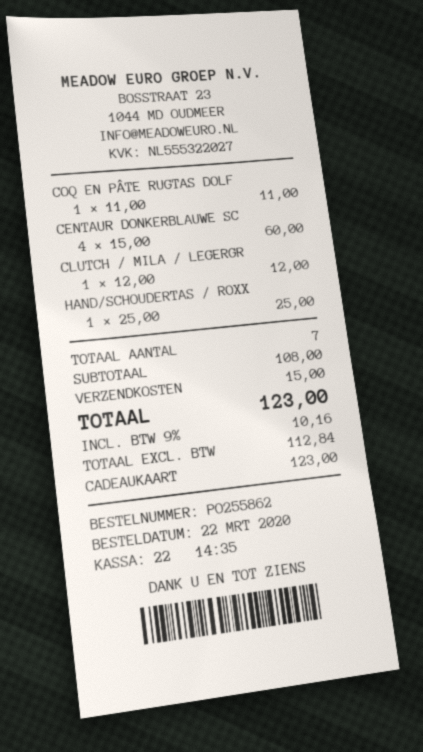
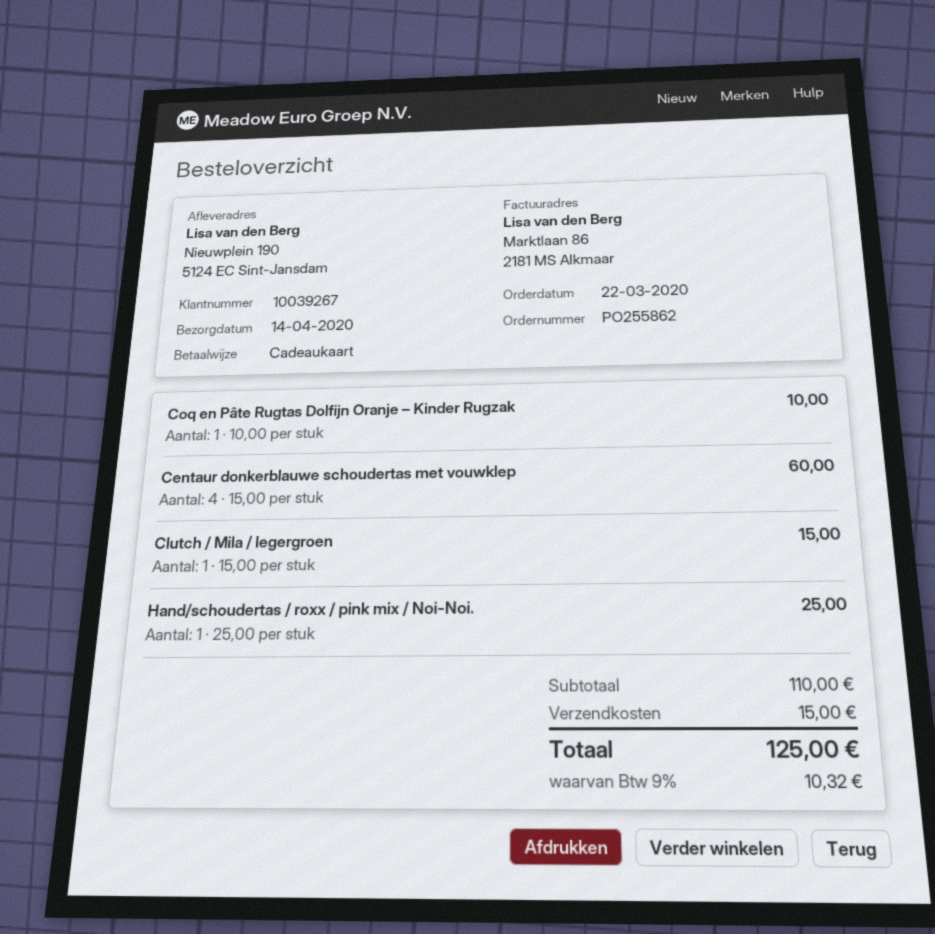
COQ EN PÂTE RUGTAS DOLF: 1 x 11.00 = 11.00 -> 1 x 10.00 = 10.00
CLUTCH / MILA / LEGERGR: 1 x 12.00 = 12.00 -> 1 x 15.00 = 15.00
subtotal: 108.00 -> 110.00
tax: 9% = 10.16 -> 9% = 10.32
total: 123.00 -> 125.00

